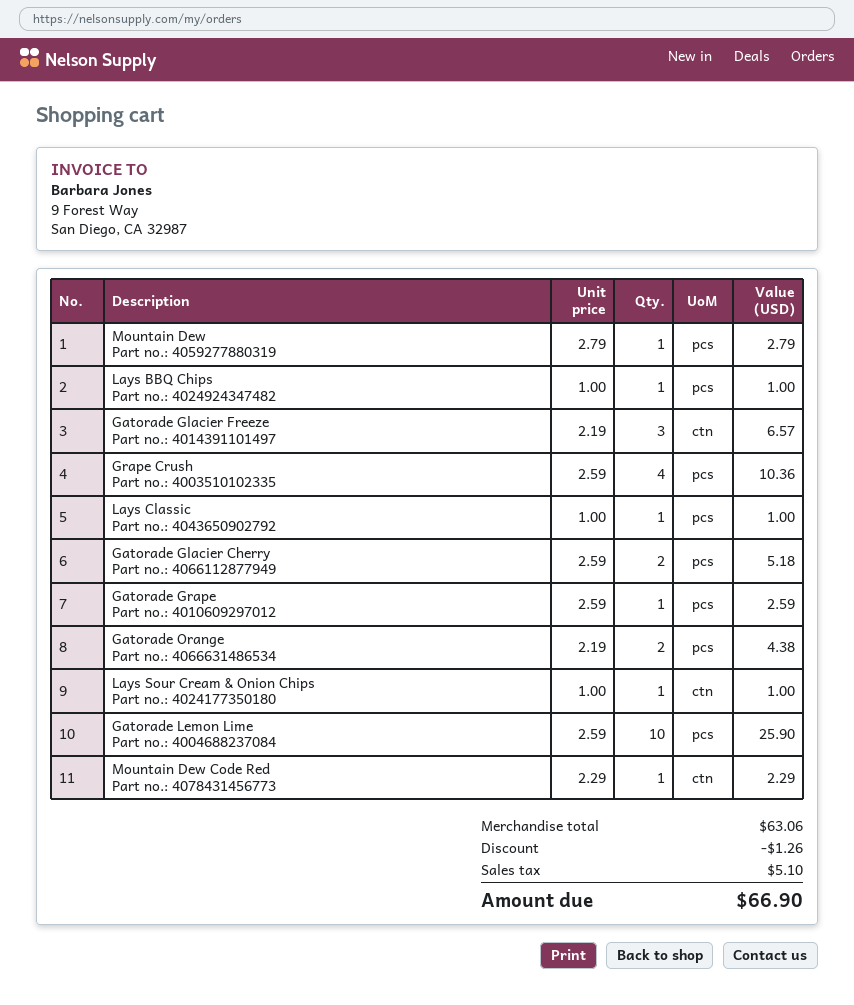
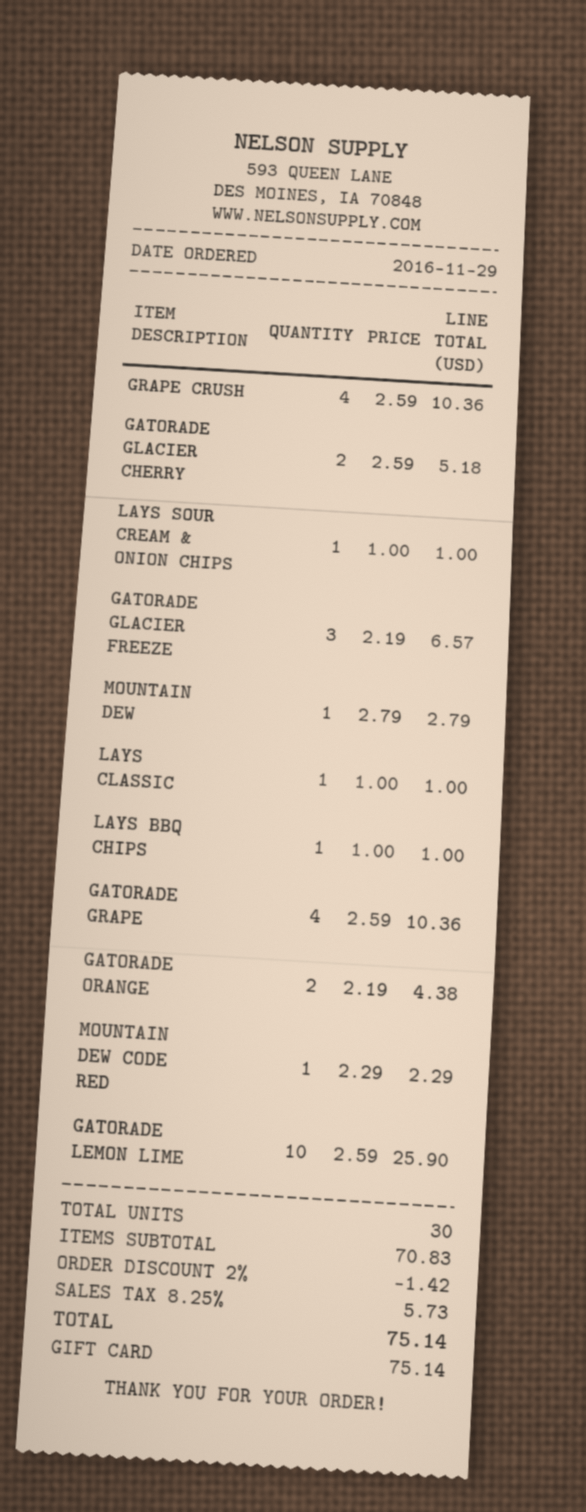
Gatorade Grape: 1 x 2.59 = 2.59 -> 4 x 2.59 = 10.36
subtotal: 63.06 -> 70.83
discount: 1.26 -> 1.42
tax: 5.10 -> 5.73
total: 66.90 -> 75.14

